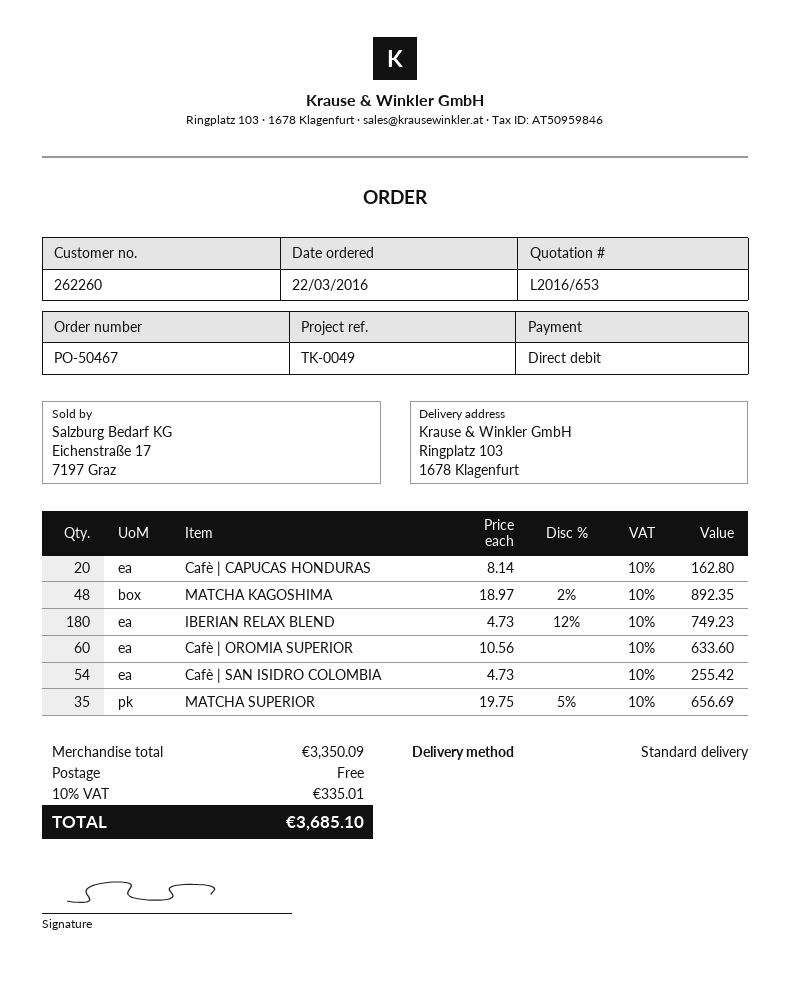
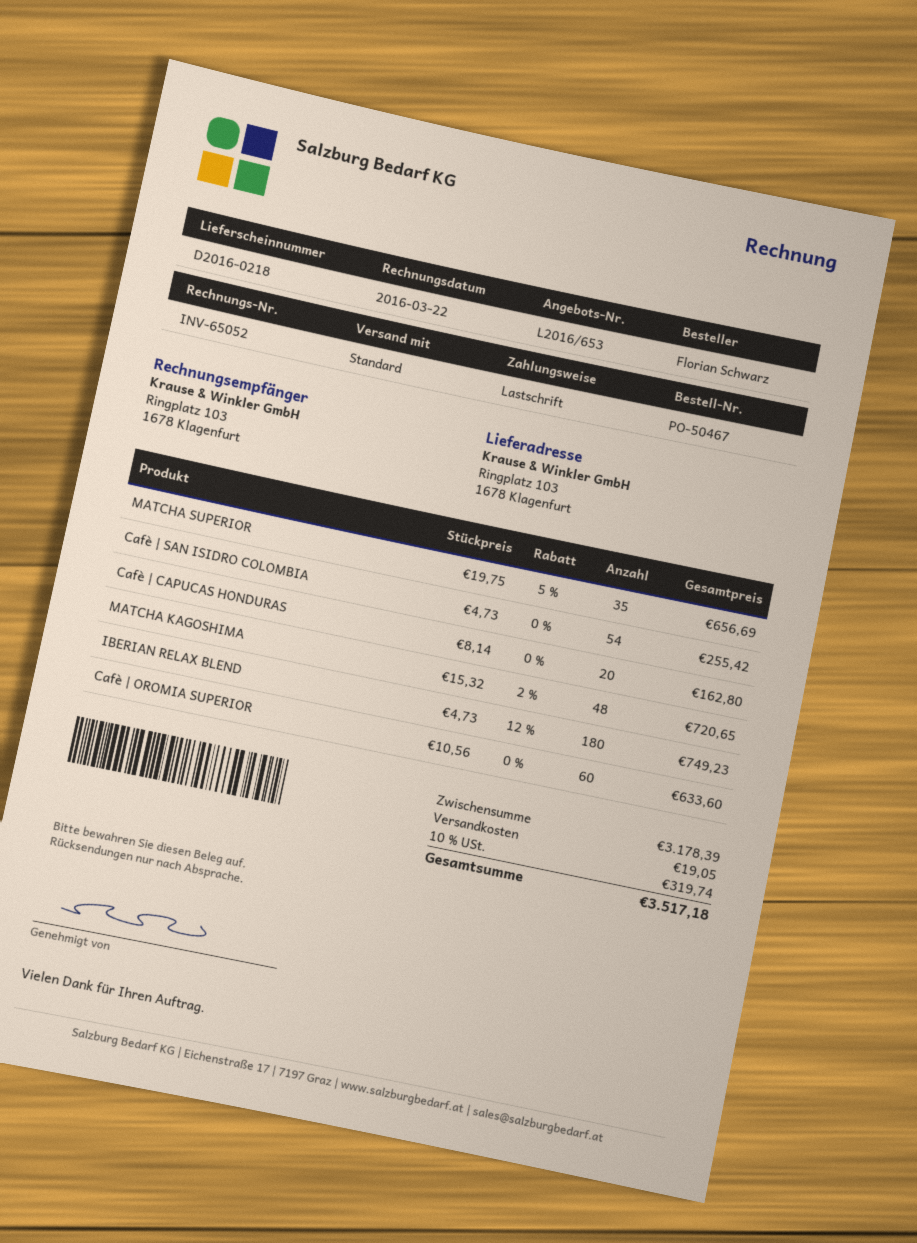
MATCHA KAGOSHIMA: 48 x 18.97 - 2% = 892.35 -> 48 x 15.32 - 2% = 720.65
subtotal: 3350.09 -> 3178.39
shipping: 0.00 -> 19.05
tax: 10% = 335.01 -> 10% = 319.74
total: 3685.10 -> 3517.18

